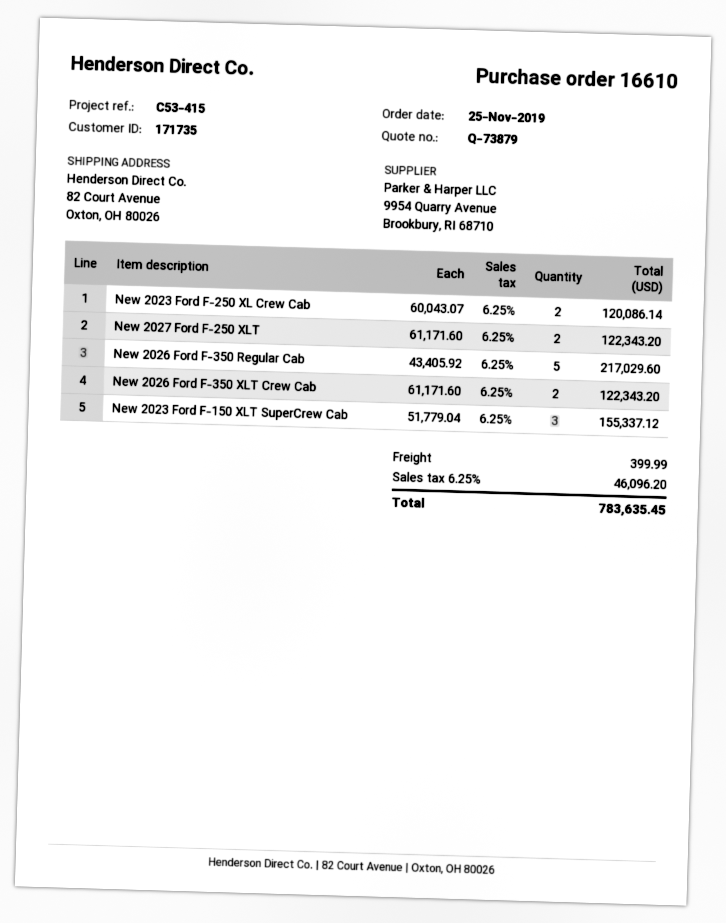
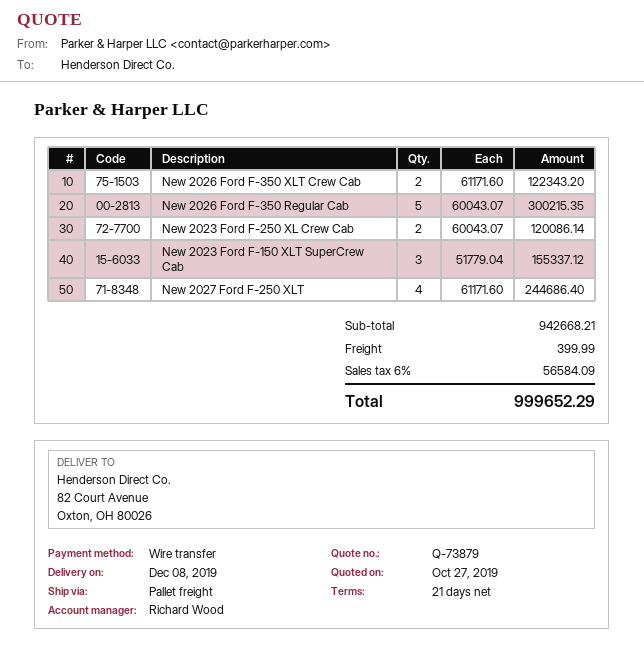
New 2027 Ford F-250 XLT: 2 x 61171.60 = 122343.20 -> 4 x 61171.60 = 244686.40
New 2026 Ford F-350 Regular Cab: 5 x 43405.92 = 217029.60 -> 5 x 60043.07 = 300215.35
tax: 6.25% = 46096.20 -> 6% = 56584.09
total: 783635.45 -> 999652.29

